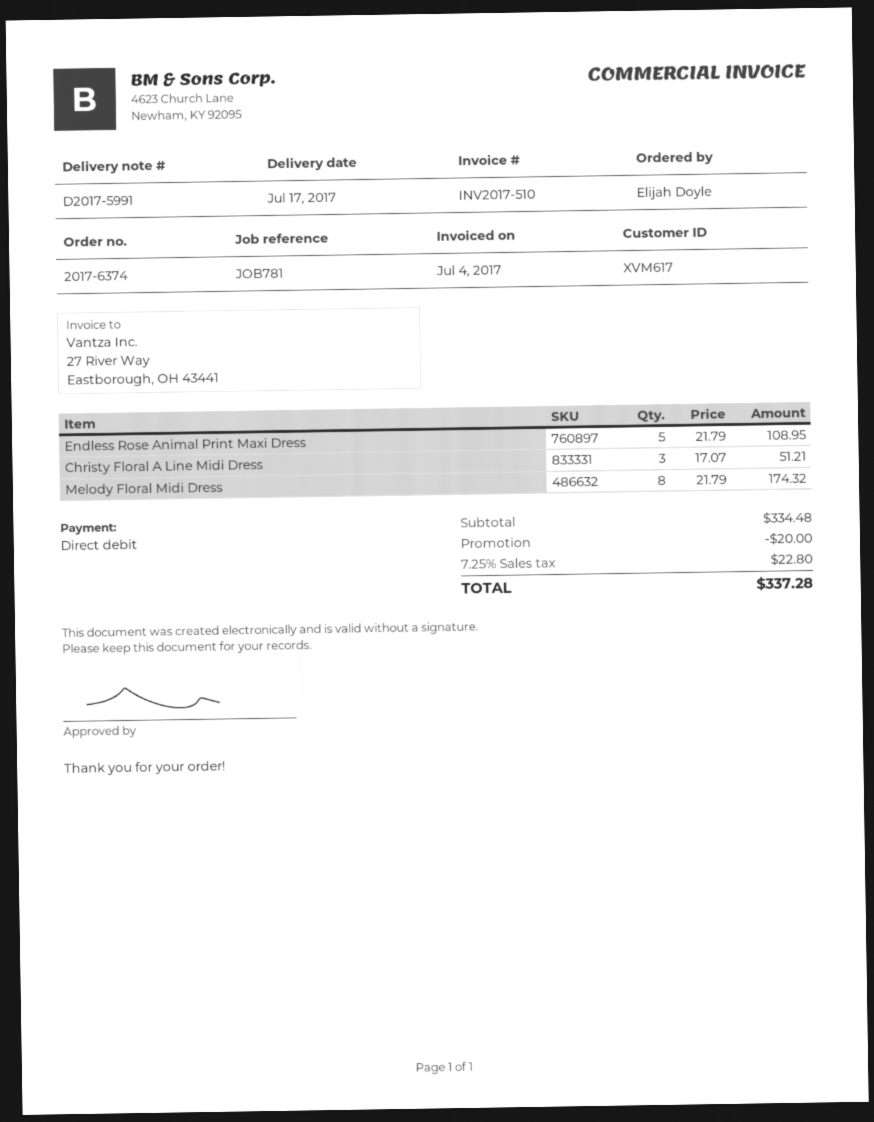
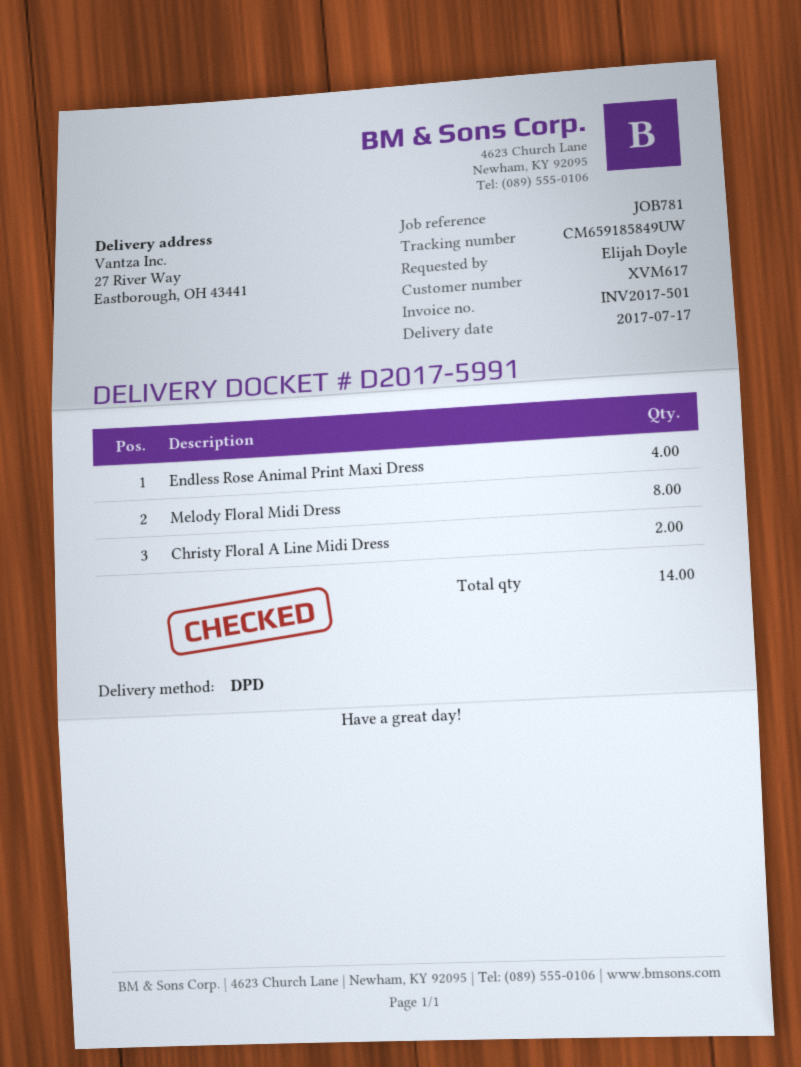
invoice number: INV2017-510 -> INV2017-501
Endless Rose Animal Print Maxi Dress: 5 -> 4
Christy Floral A Line Midi Dress: 3 -> 2

